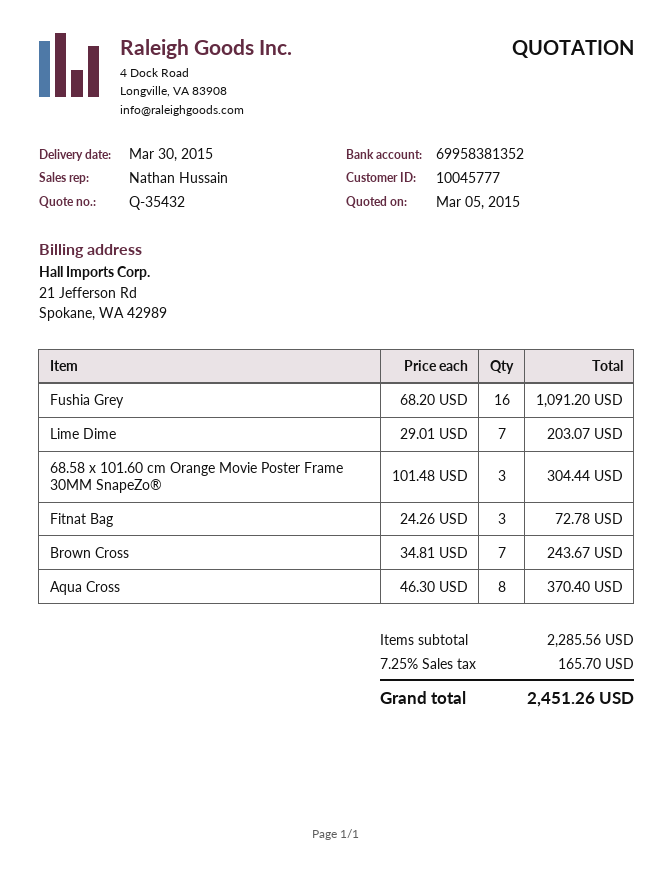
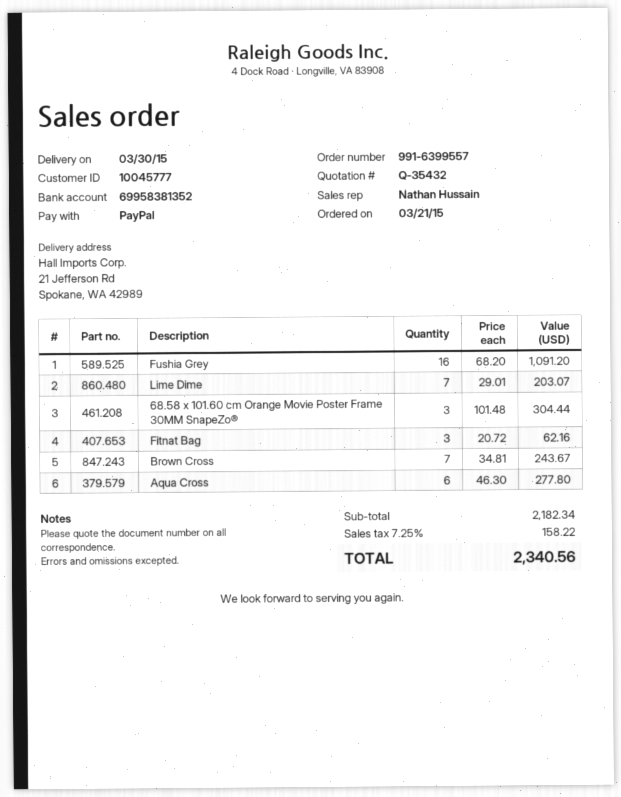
Fitnat Bag: 3 x 24.26 = 72.78 -> 3 x 20.72 = 62.16
Aqua Cross: 8 x 46.30 = 370.40 -> 6 x 46.30 = 277.80
subtotal: 2285.56 -> 2182.34
tax: 7.25% = 165.70 -> 7.25% = 158.22
total: 2451.26 -> 2340.56

